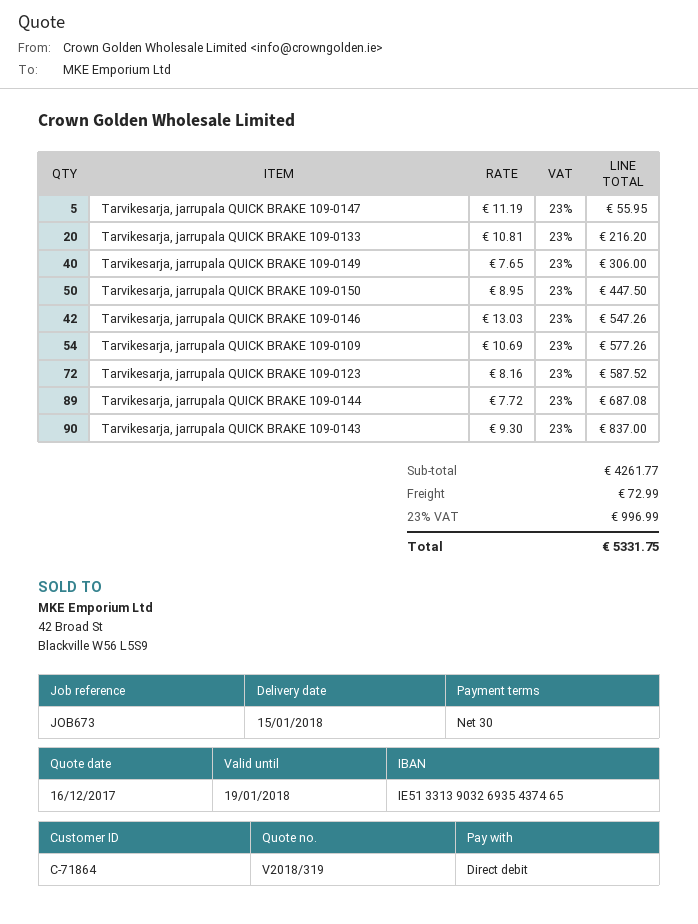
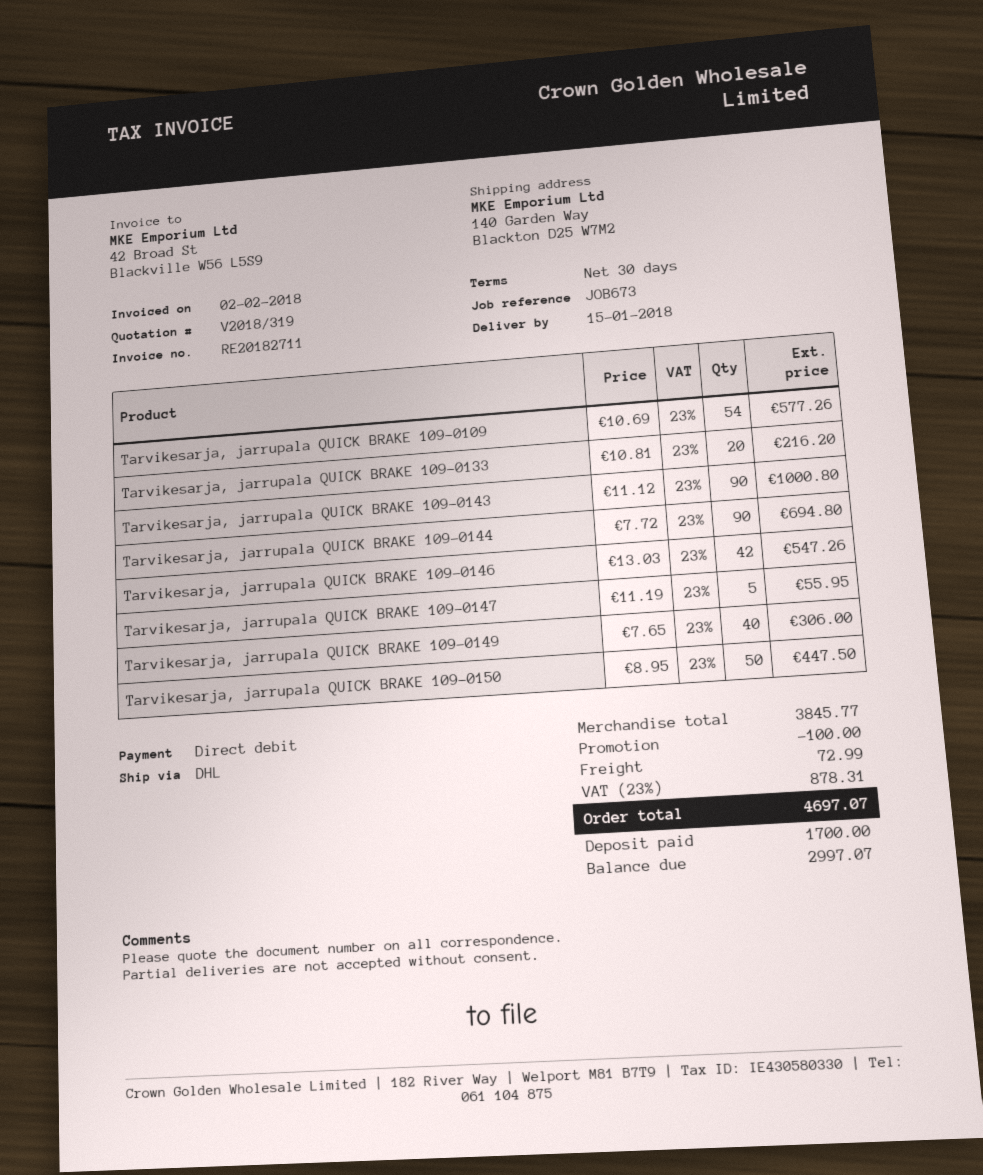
Tarvikesarja, jarrupala QUICK BRAKE 109-0123: 72 x 8.16 = 587.52 -> none
Tarvikesarja, jarrupala QUICK BRAKE 109-0144: 89 x 7.72 = 687.08 -> 90 x 7.72 = 694.80
Tarvikesarja, jarrupala QUICK BRAKE 109-0143: 90 x 9.30 = 837.00 -> 90 x 11.12 = 1000.80
subtotal: 4261.77 -> 3845.77
discount: none -> 100.00
tax: 23% = 996.99 -> 23% = 878.31
total: 5331.75 -> 4697.07

